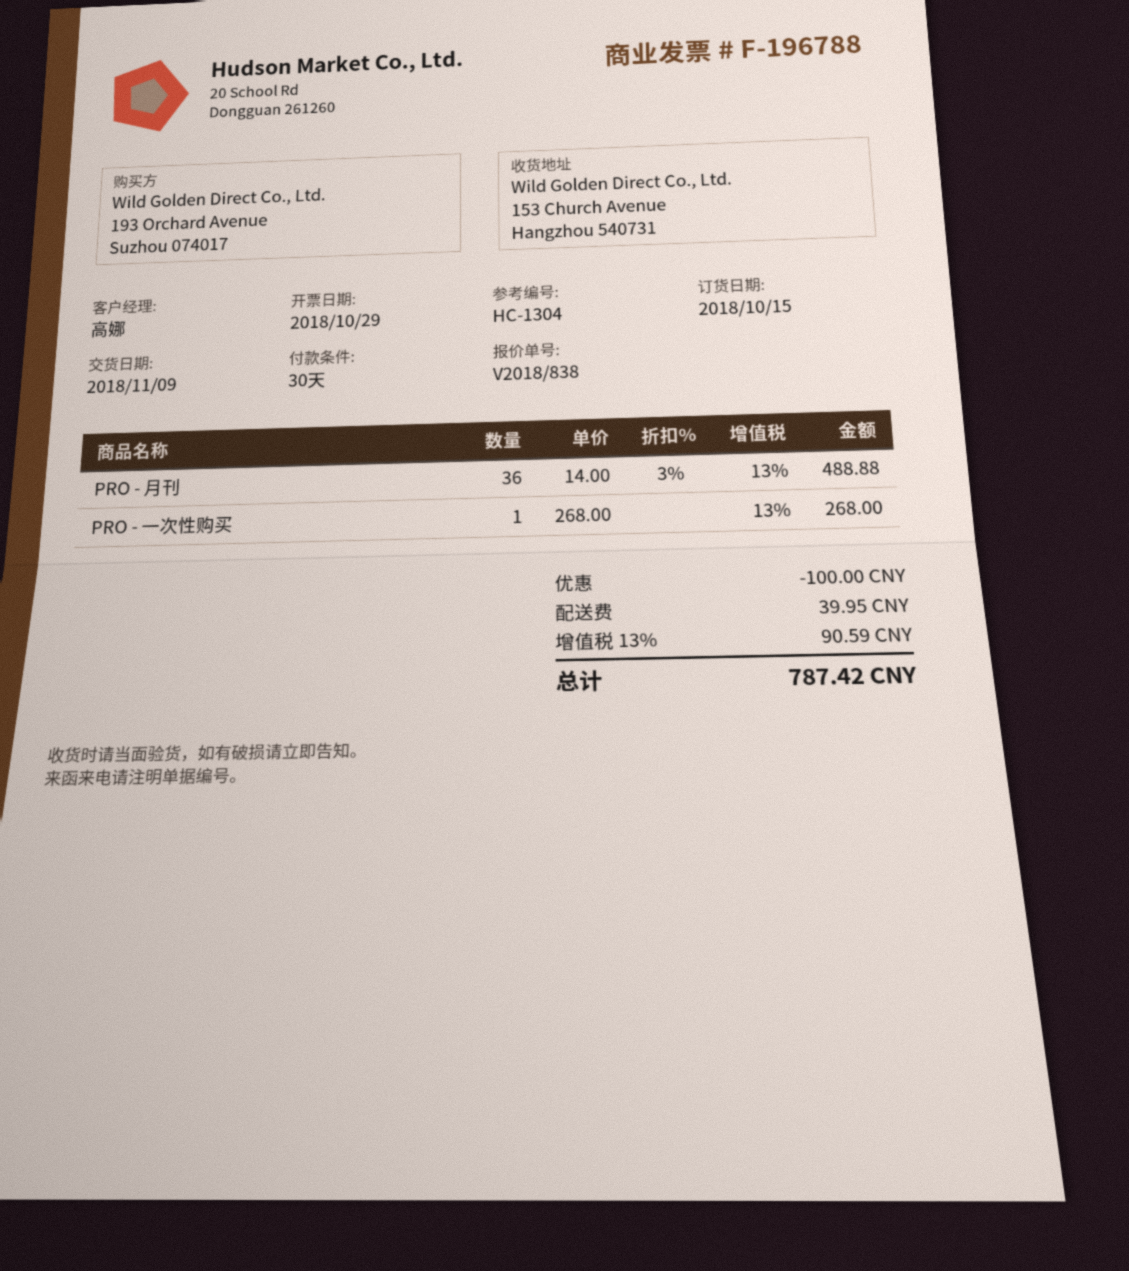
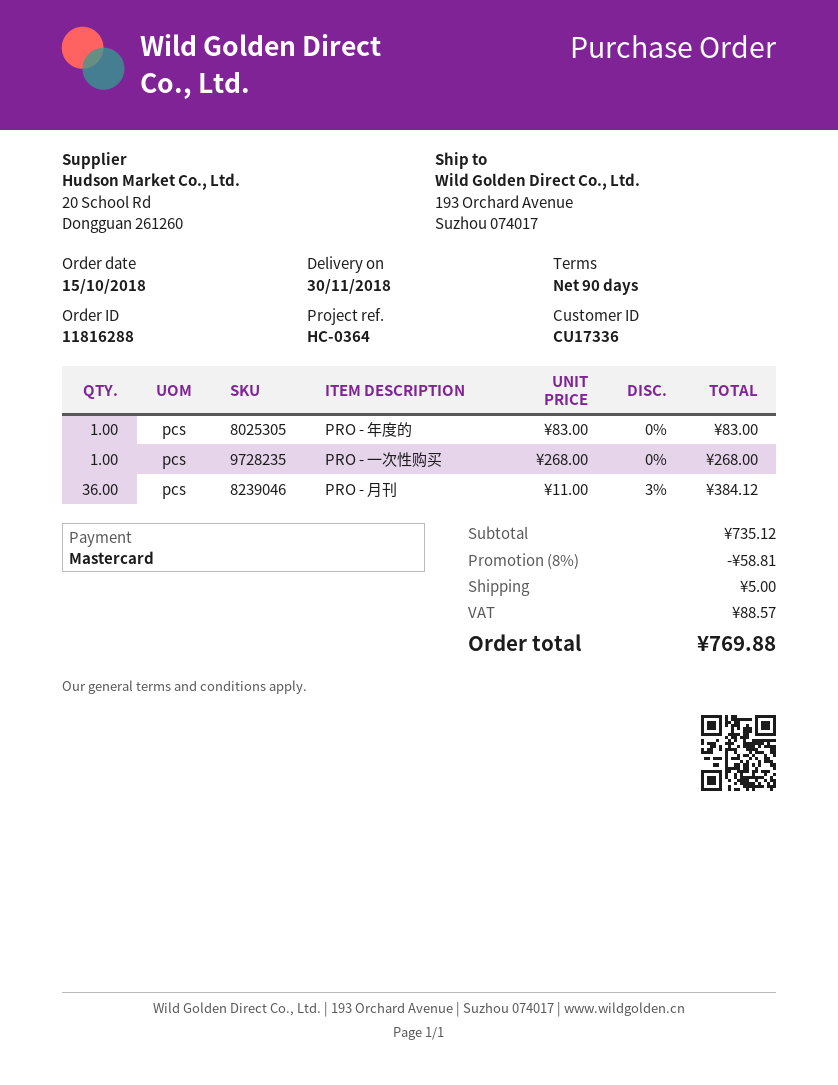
delivery date: 2018-11-09 -> 2018-11-30
payment terms: 30 days -> 90 days
reference: HC-1304 -> HC-0364
ship to: 153 Church Avenue, Hangzhou 540731 -> 193 Orchard Avenue, Suzhou 074017
PRO - 月刊: 36 x 14.00 - 3% = 488.88 -> 36 x 11.00 - 3% = 384.12
PRO - 年度的: none -> 1 x 83.00 = 83.00
discount: 100.00 -> 58.81
shipping: 39.95 -> 5.00
tax: 90.59 -> 88.57
total: 787.42 -> 769.88

